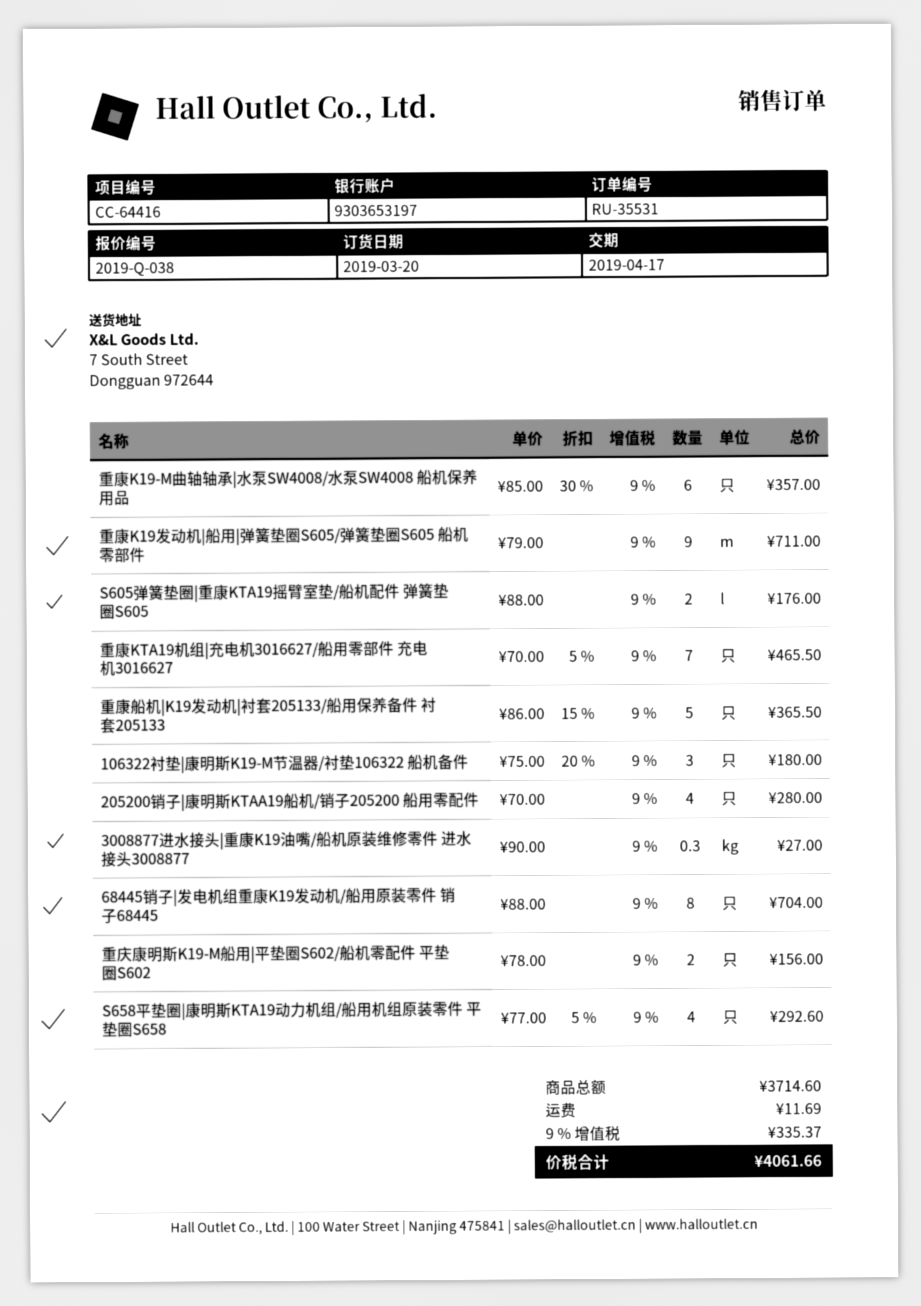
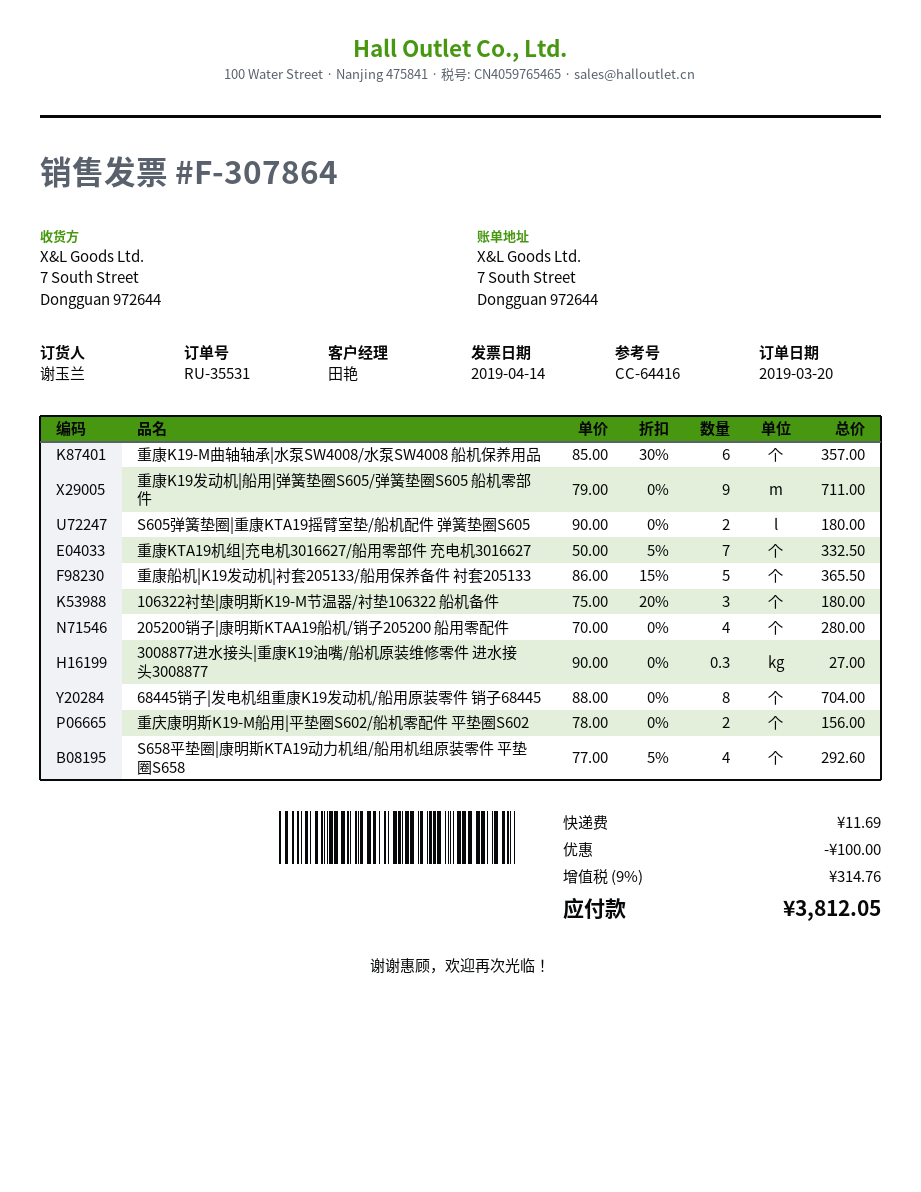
S605弹簧垫圈|重康KTA19摇臂室垫/船机配件 弹簧垫圈S605: 2 x 88.00 = 176.00 -> 2 x 90.00 = 180.00
重康KTA19机组|充电机3016627/船用零部件 充电机3016627: 7 x 70.00 - 5% = 465.50 -> 7 x 50.00 - 5% = 332.50
discount: none -> 100.00
tax: 9% = 335.37 -> 9% = 314.76
total: 4061.66 -> 3812.05

